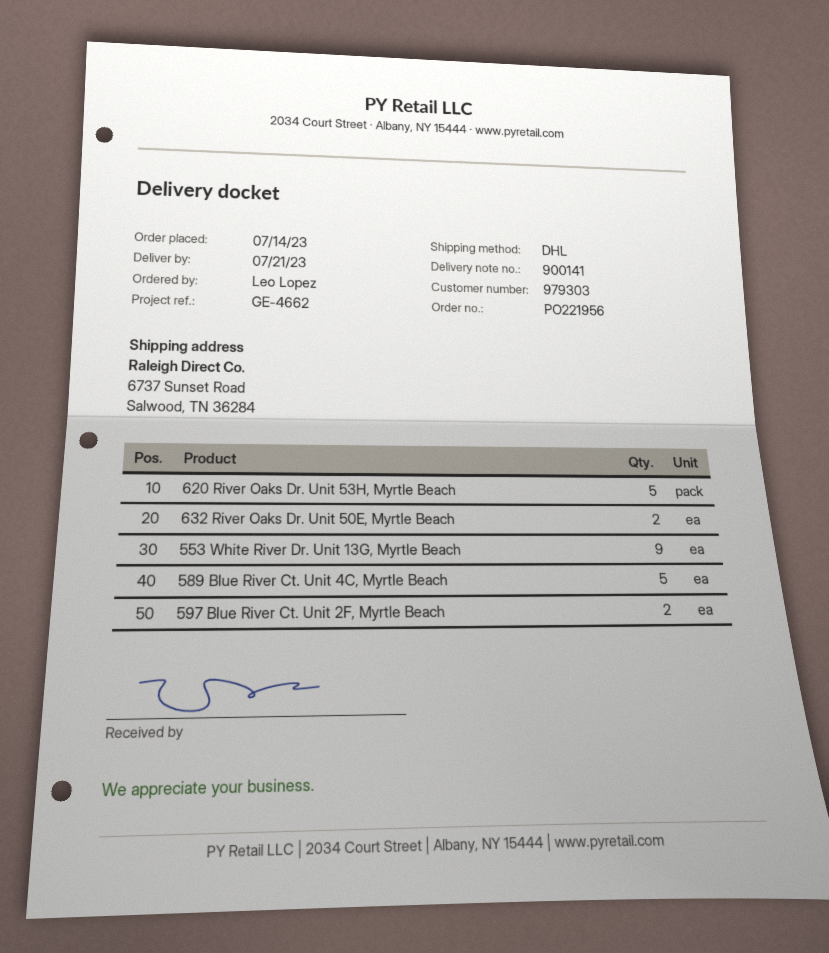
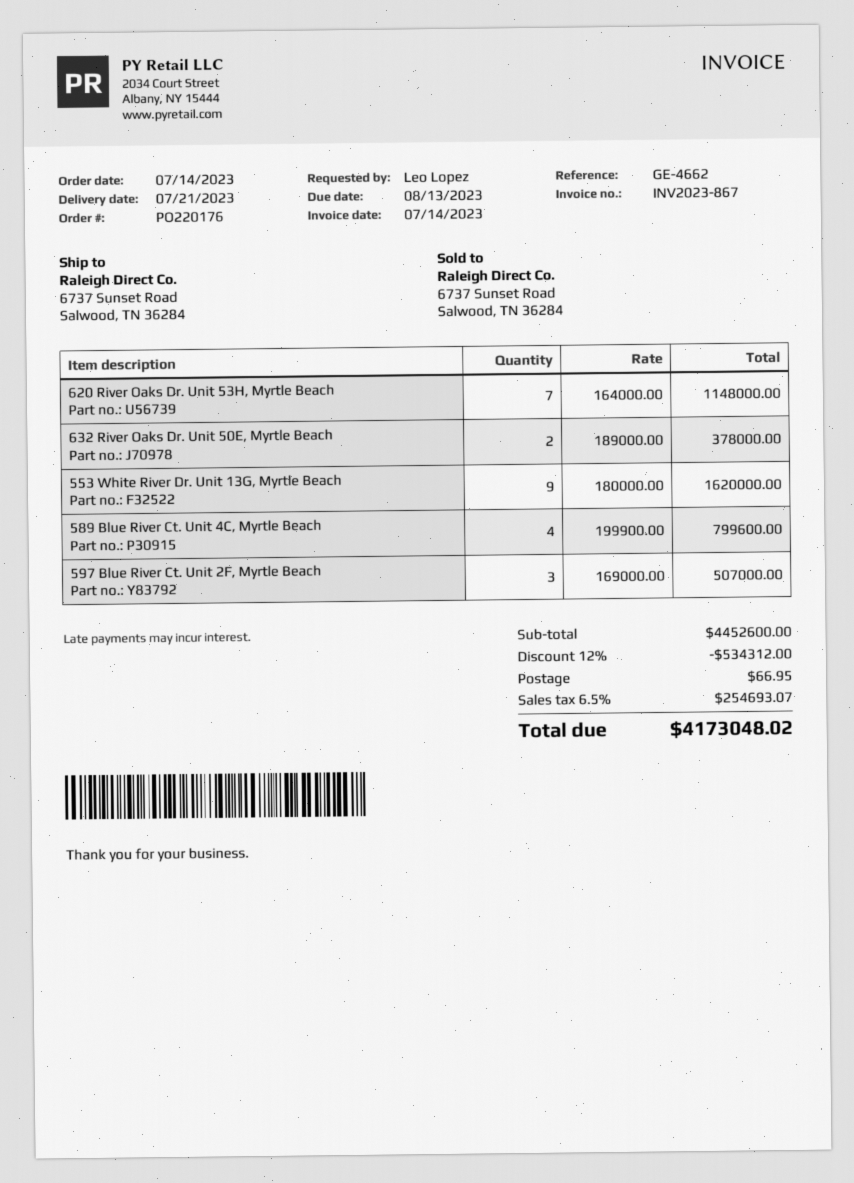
order number: PO221956 -> PO220176
620 River Oaks Dr. Unit 53H, Myrtle Beach: 5 -> 7
589 Blue River Ct. Unit 4C, Myrtle Beach: 5 -> 4
597 Blue River Ct. Unit 2F, Myrtle Beach: 2 -> 3

